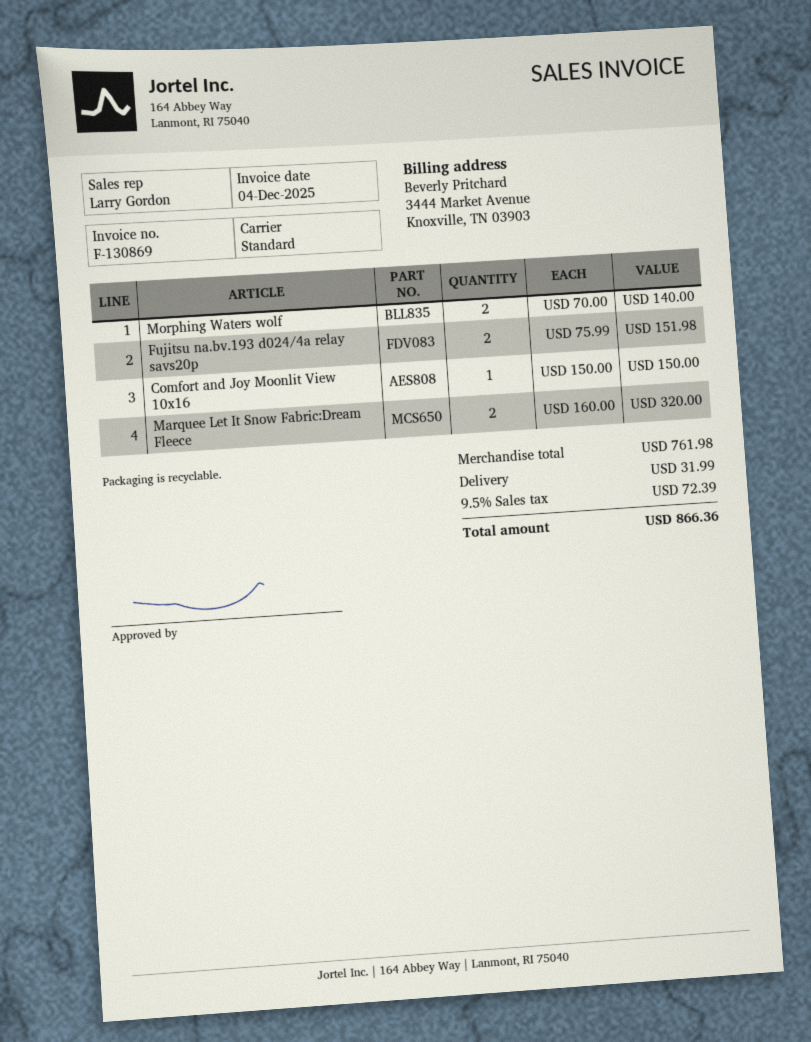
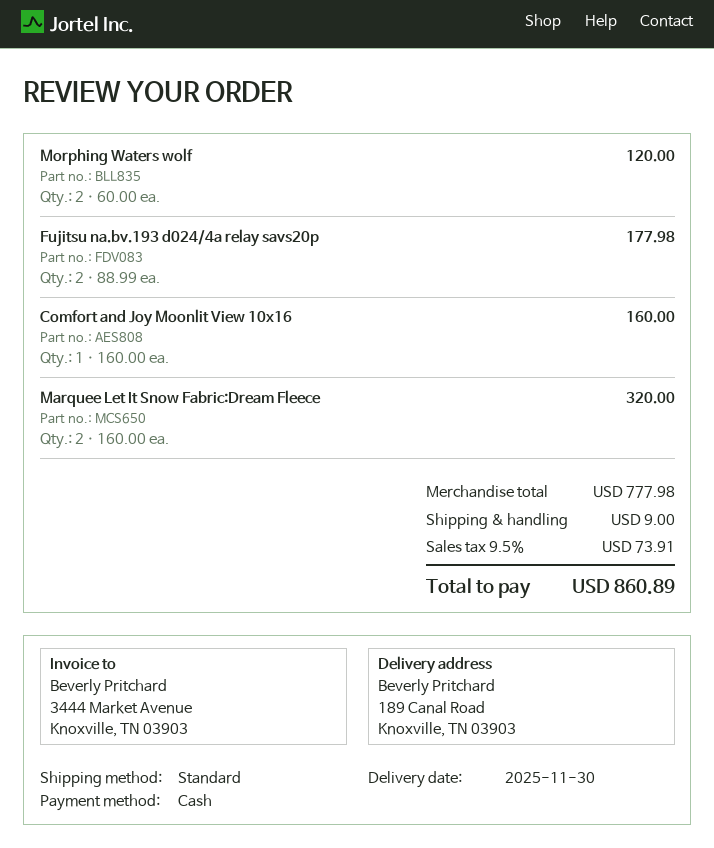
Morphing Waters wolf: 2 x 70.00 = 140.00 -> 2 x 60.00 = 120.00
Fujitsu na.bv.193 d024/4a relay savs20p: 2 x 75.99 = 151.98 -> 2 x 88.99 = 177.98
Comfort and Joy Moonlit View 10x16: 1 x 150.00 = 150.00 -> 1 x 160.00 = 160.00
subtotal: 761.98 -> 777.98
shipping: 31.99 -> 9.00
tax: 9.5% = 72.39 -> 9.5% = 73.91
total: 866.36 -> 860.89

